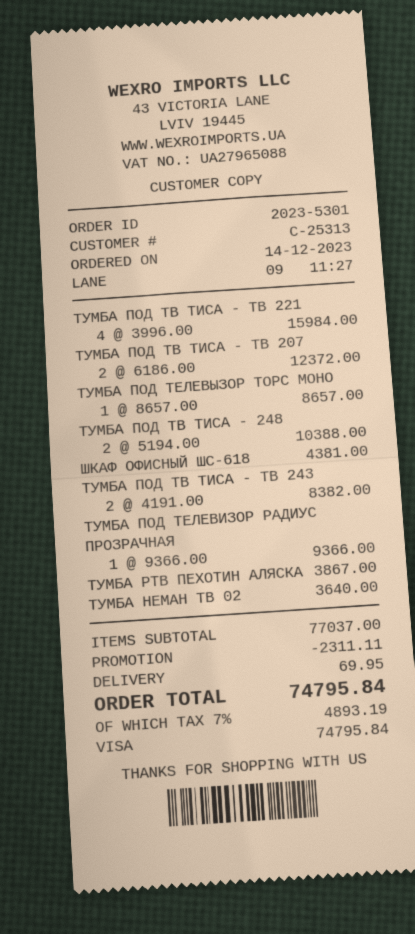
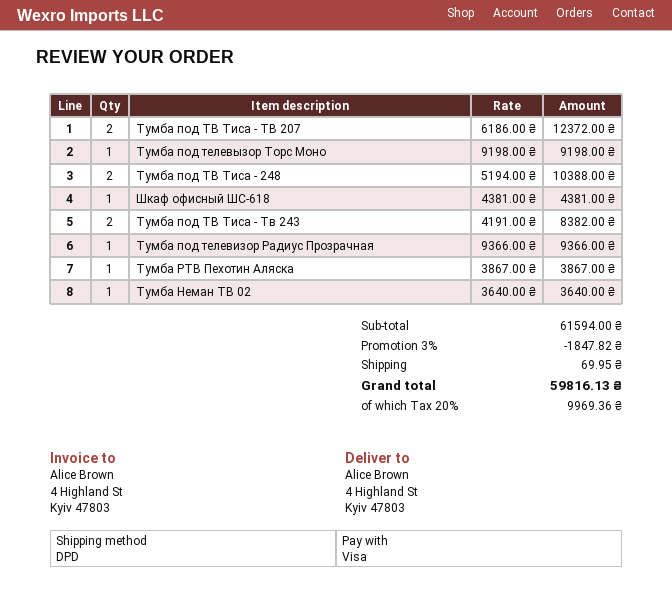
ТУМБА ПОД ТВ ТИСА - ТВ 221: 4 x 3996.00 = 15984.00 -> none
ТУМБА ПОД ТЕЛЕВЫЗОР ТОРС МОНО: 1 x 8657.00 = 8657.00 -> 1 x 9198.00 = 9198.00
subtotal: 77037.00 -> 61594.00
discount: 2311.11 -> 1847.82
tax: 7% = 4893.19 -> 20% = 9969.36
total: 74795.84 -> 59816.13

